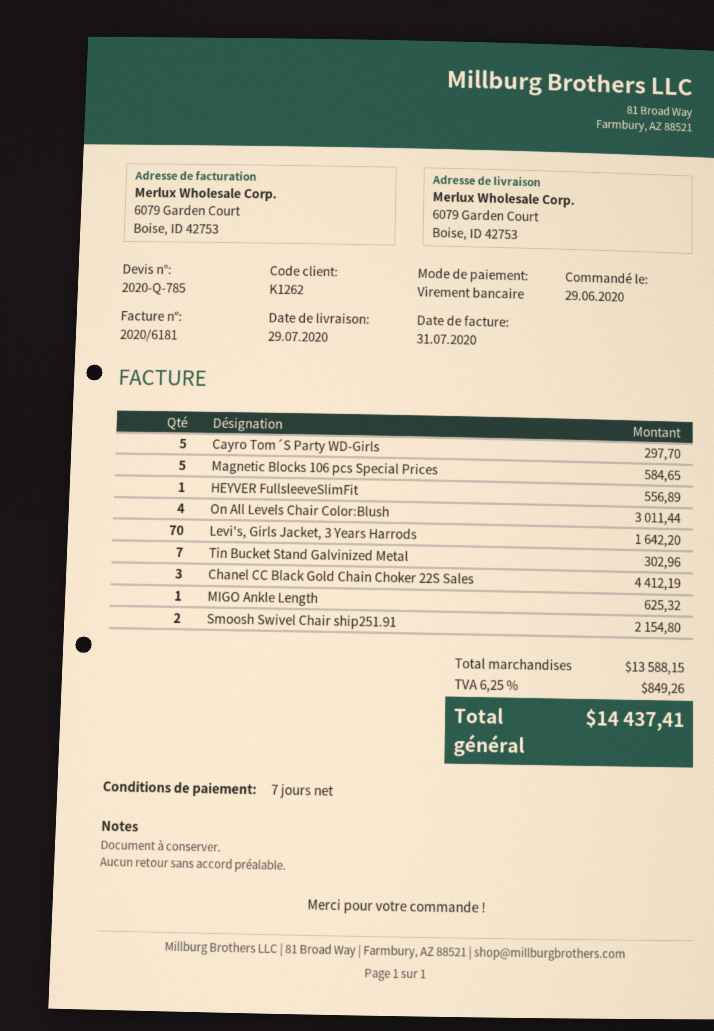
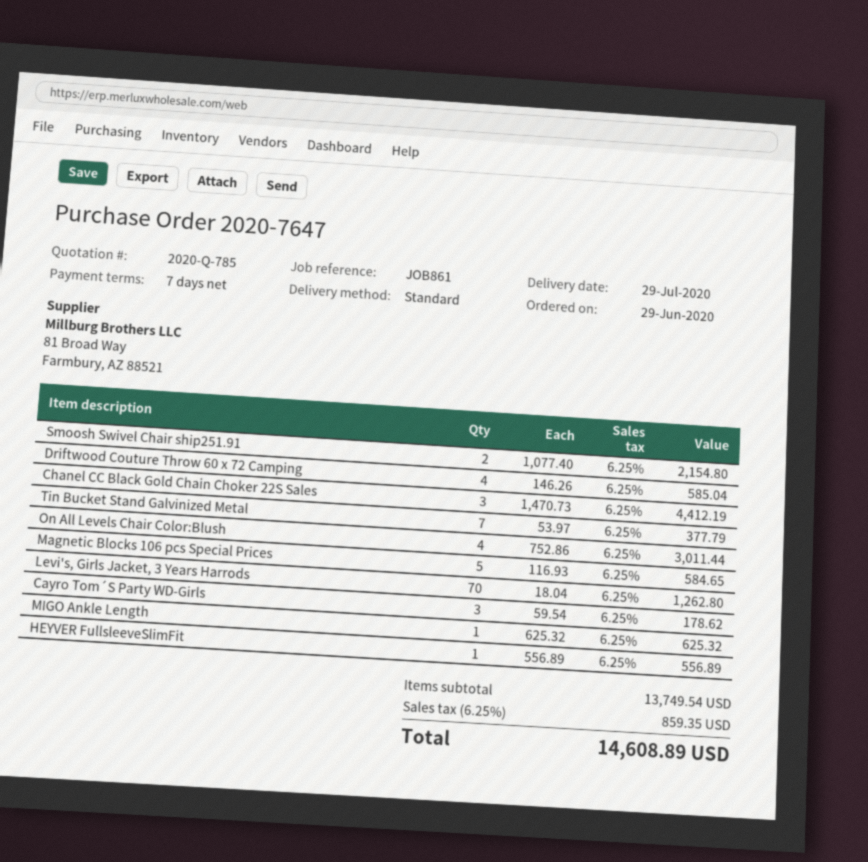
Cayro Tom´S Party WD-Girls: 5 for 297.70 -> 3 for 178.62
Levi's, Girls Jacket, 3 Years Harrods: 70 for 1642.20 -> 70 for 1262.80
Tin Bucket Stand Galvinized Metal: 7 for 302.96 -> 7 for 377.79
Driftwood Couture Throw 60 x 72 Camping: none -> 4 for 585.04
subtotal: 13588.15 -> 13749.54
tax: 6.25% = 849.26 -> 6.25% = 859.35
total: 14437.41 -> 14608.89

